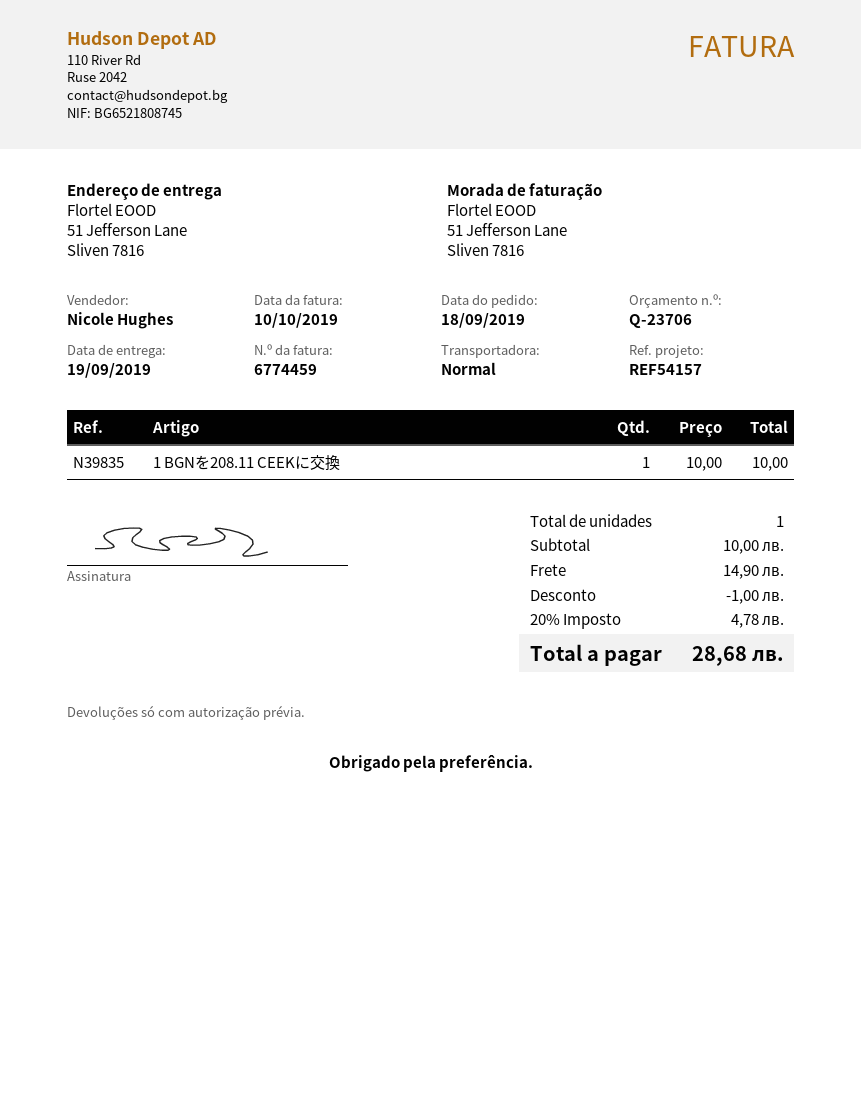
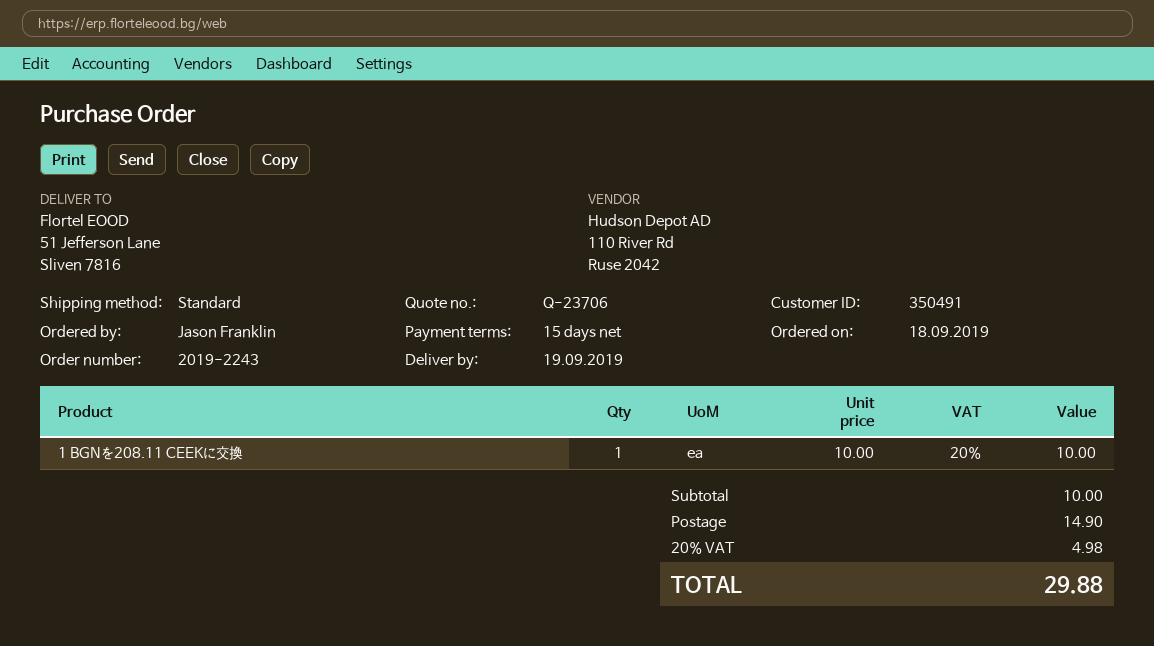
discount: 1.00 -> none
tax: 20% = 4.78 -> 20% = 4.98
total: 28.68 -> 29.88

